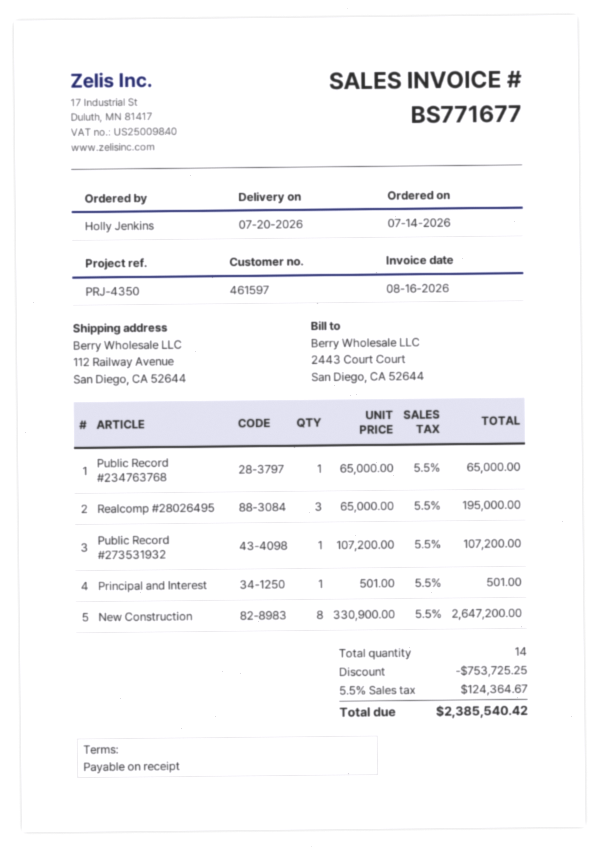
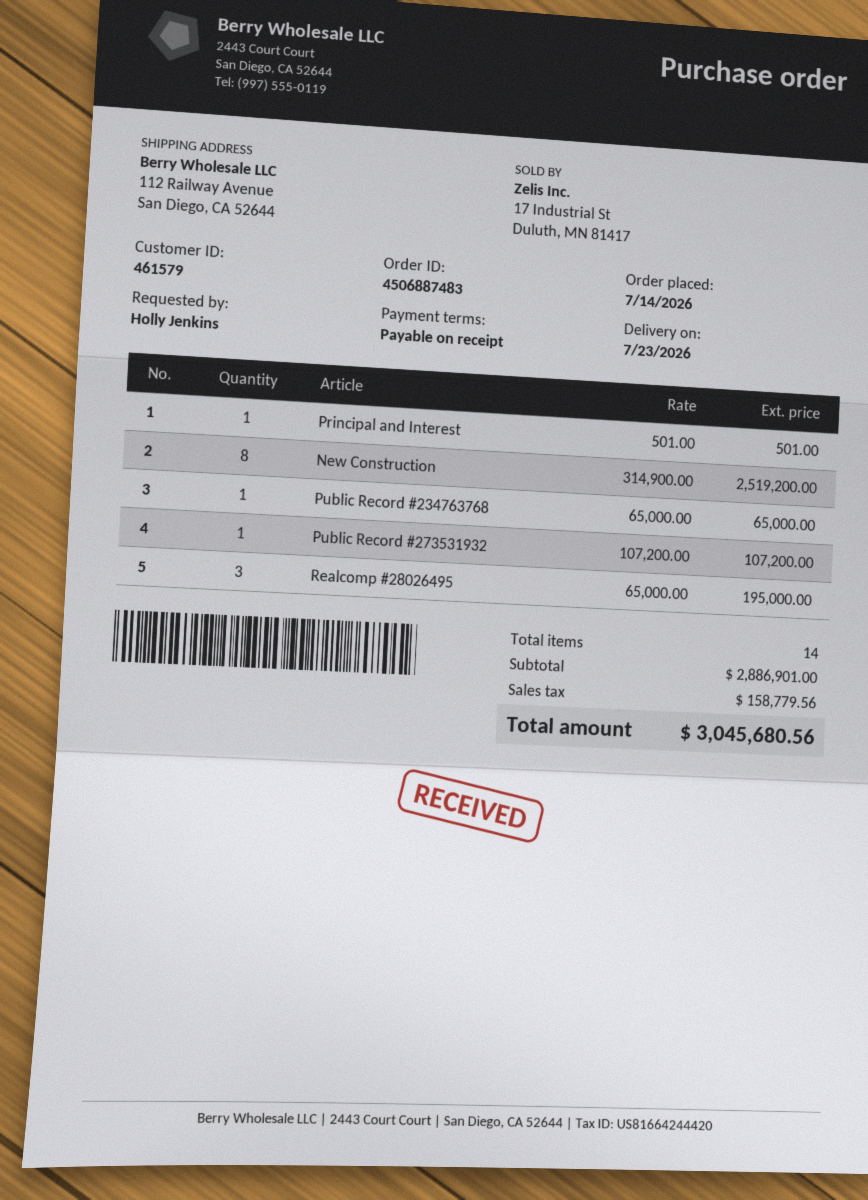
delivery date: 2026-07-20 -> 2026-07-23
customer number: 461597 -> 461579
New Construction: 8 x 330900.00 = 2647200.00 -> 8 x 314900.00 = 2519200.00
discount: 753725.25 -> none
tax: 124364.67 -> 158779.56
total: 2385540.42 -> 3045680.56

